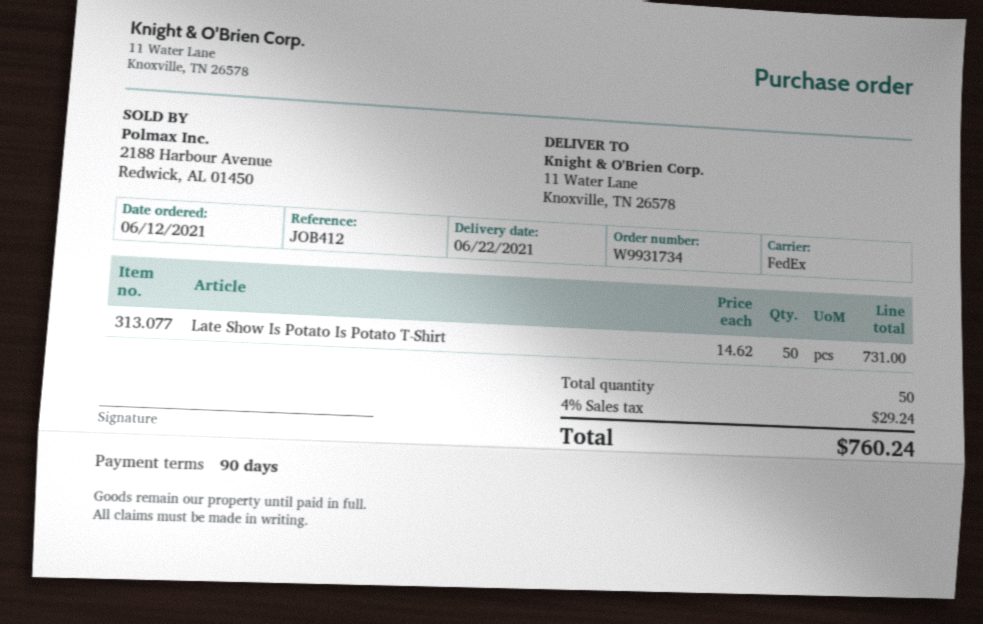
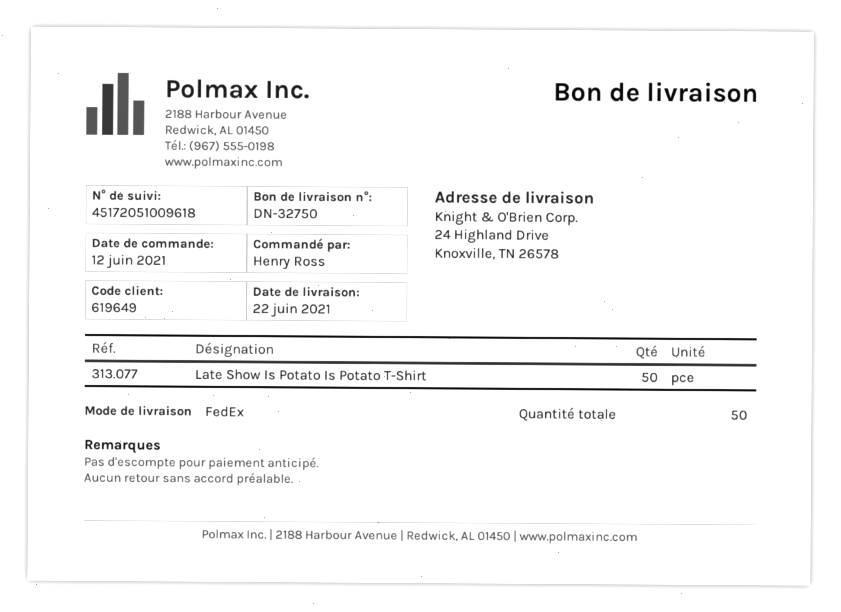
ship to: 11 Water Lane, Knoxville, TN 26578 -> 24 Highland Drive, Knoxville, TN 26578

